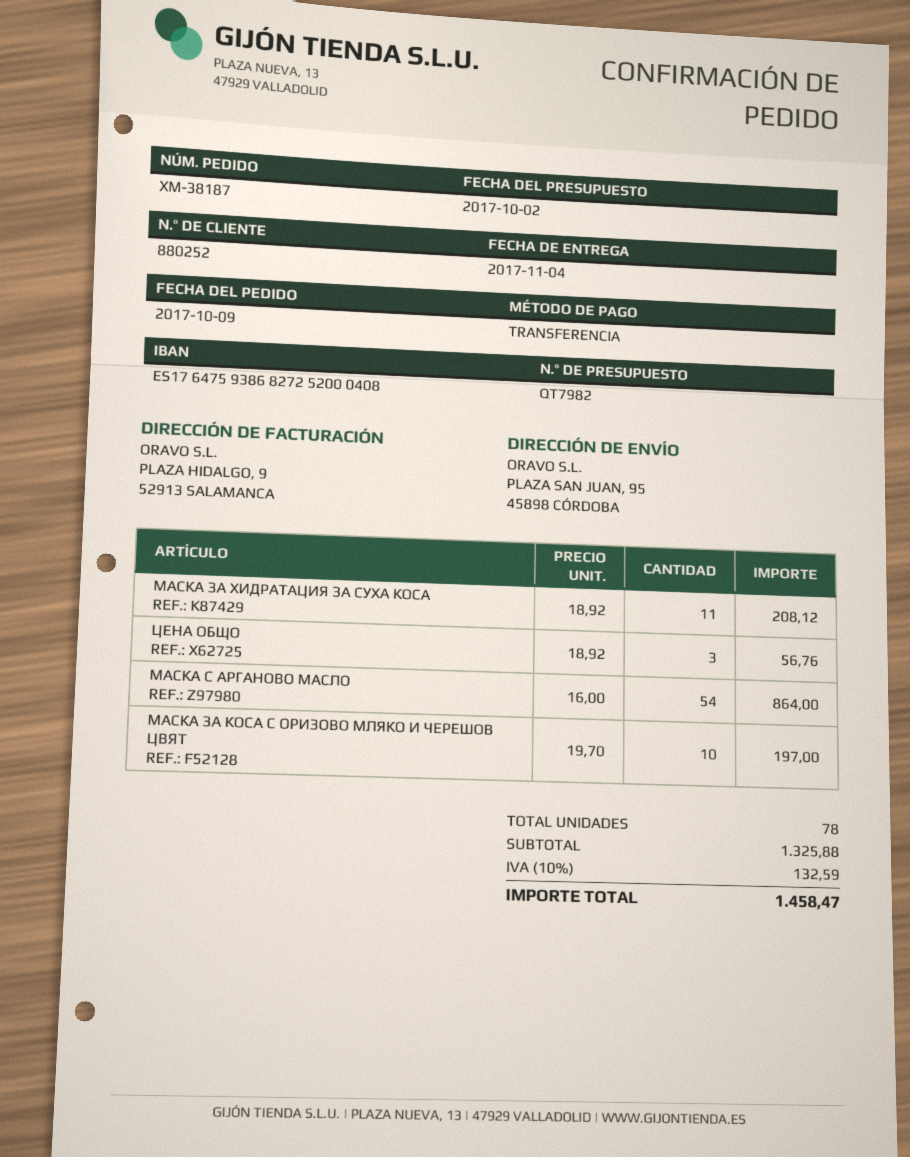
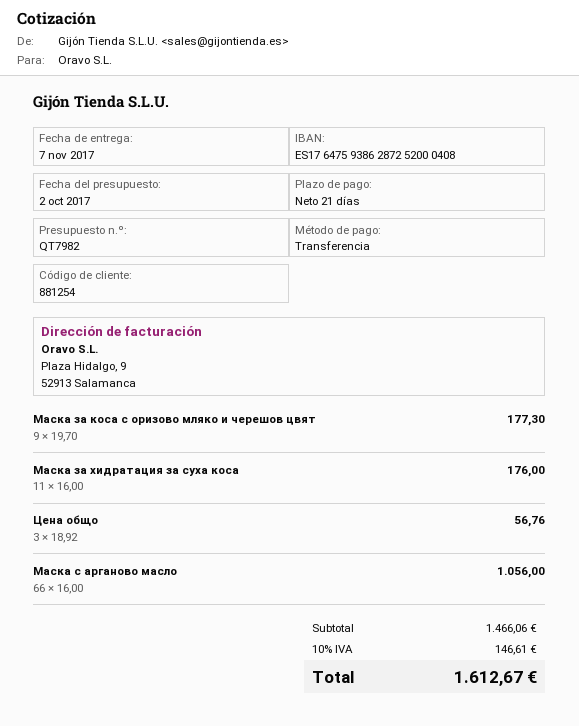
delivery date: 2017-11-04 -> 2017-11-07
customer number: 880252 -> 881254
bank account: ES1764759386827252000408 -> ES1764759386287252000408
МАСКА ЗА ХИДРАТАЦИЯ ЗА СУХА КОСА: 11 x 18.92 = 208.12 -> 11 x 16.00 = 176.00
МАСКА С АРГАНОВО МАСЛО: 54 x 16.00 = 864.00 -> 66 x 16.00 = 1056.00
МАСКА ЗА КОСА С ОРИЗОВО МЛЯКО И ЧЕРЕШОВ ЦВЯТ: 10 x 19.70 = 197.00 -> 9 x 19.70 = 177.30
subtotal: 1325.88 -> 1466.06
tax: 10% = 132.59 -> 10% = 146.61
total: 1458.47 -> 1612.67

